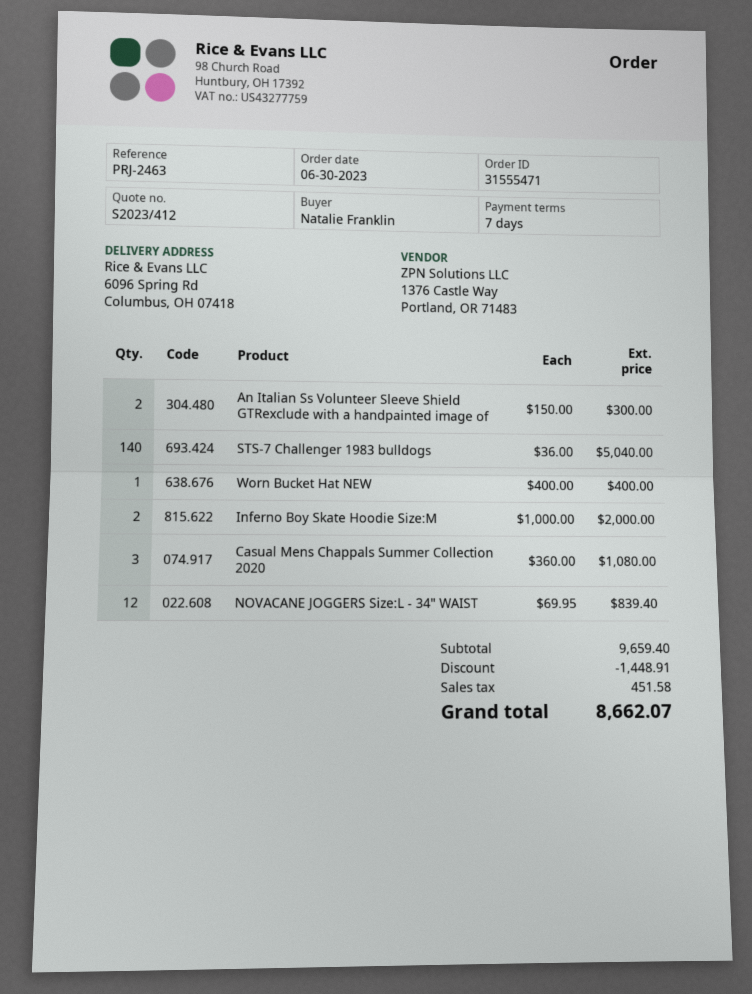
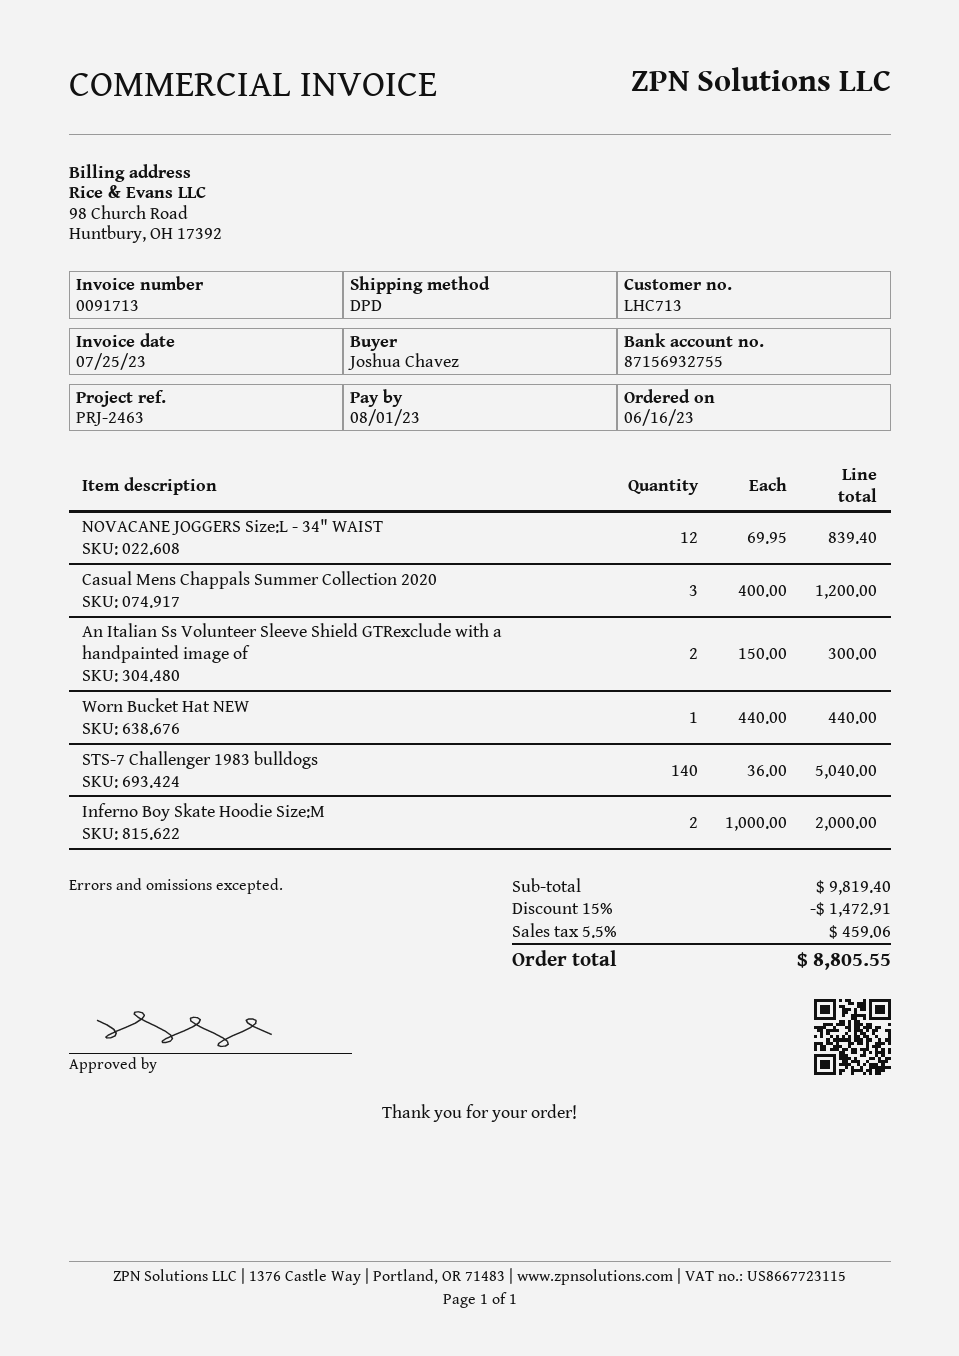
order date: 2023-06-30 -> 2023-06-16
ordered by: Natalie Franklin -> Joshua Chavez
Worn Bucket Hat NEW: 1 x 400.00 = 400.00 -> 1 x 440.00 = 440.00
Casual Mens Chappals Summer Collection 2020: 3 x 360.00 = 1080.00 -> 3 x 400.00 = 1200.00
subtotal: 9659.40 -> 9819.40
discount: 1448.91 -> 1472.91
tax: 451.58 -> 459.06
total: 8662.07 -> 8805.55

